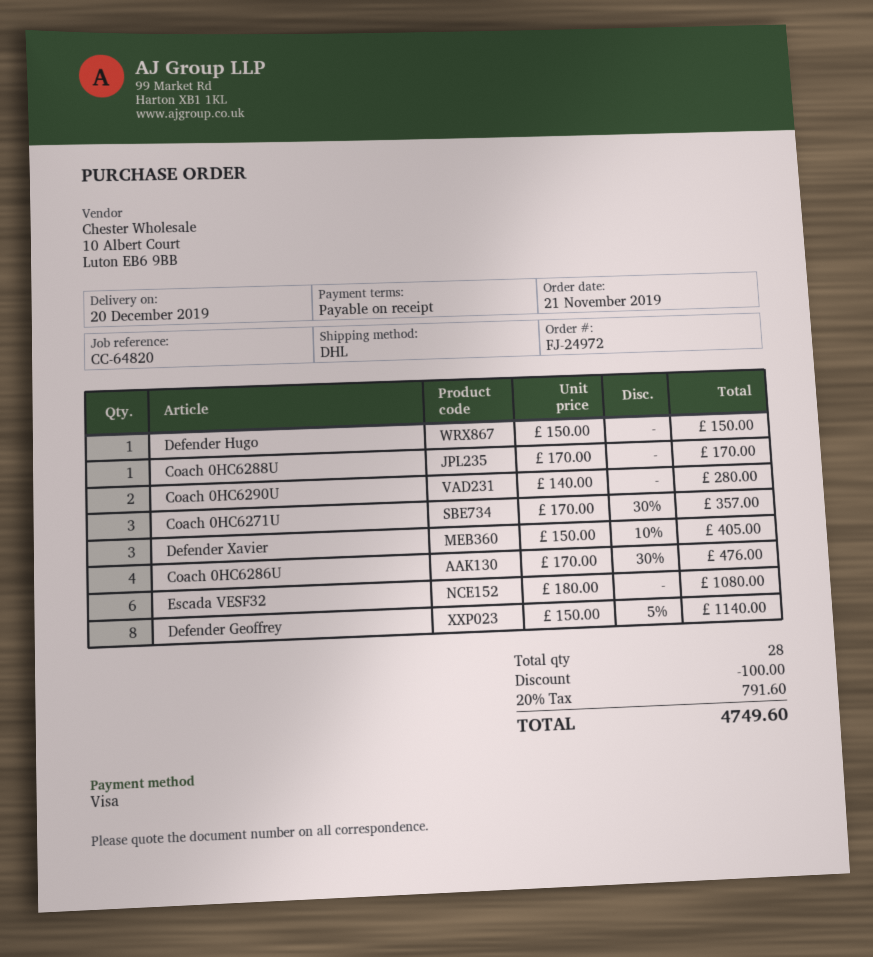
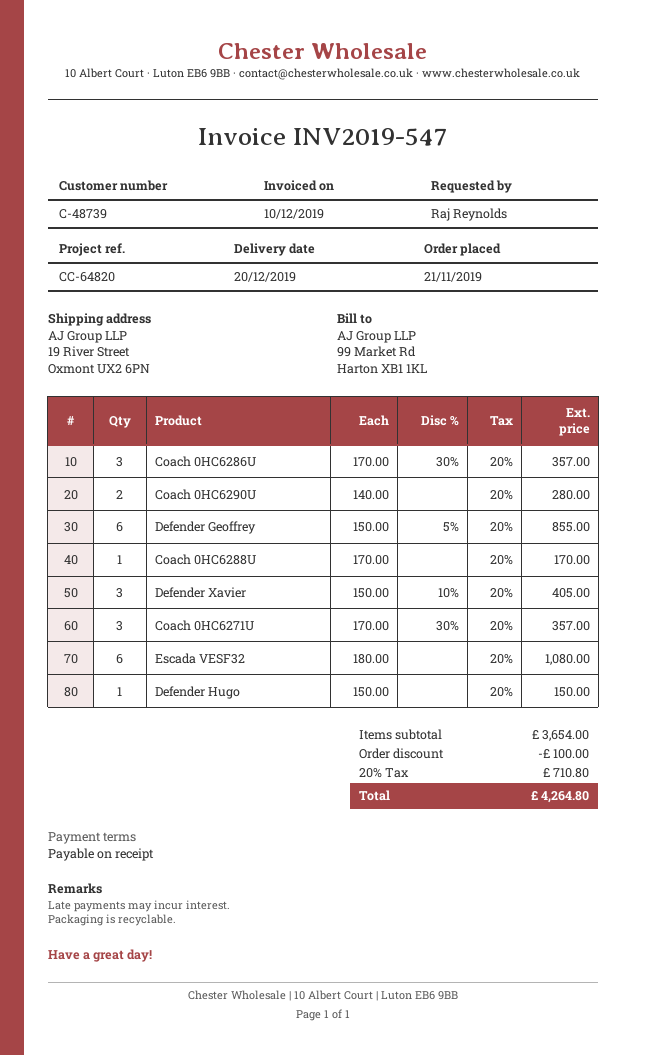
Coach 0HC6286U: 4 x 170.00 - 30% = 476.00 -> 3 x 170.00 - 30% = 357.00
Defender Geoffrey: 8 x 150.00 - 5% = 1140.00 -> 6 x 150.00 - 5% = 855.00
tax: 20% = 791.60 -> 20% = 710.80
total: 4749.60 -> 4264.80

